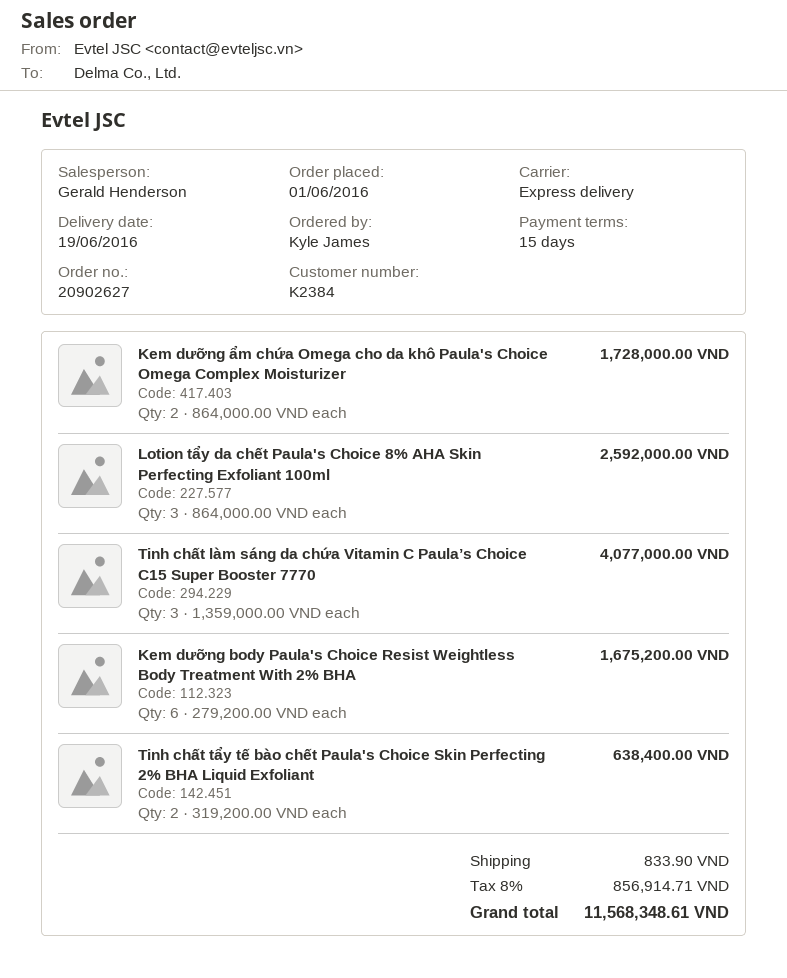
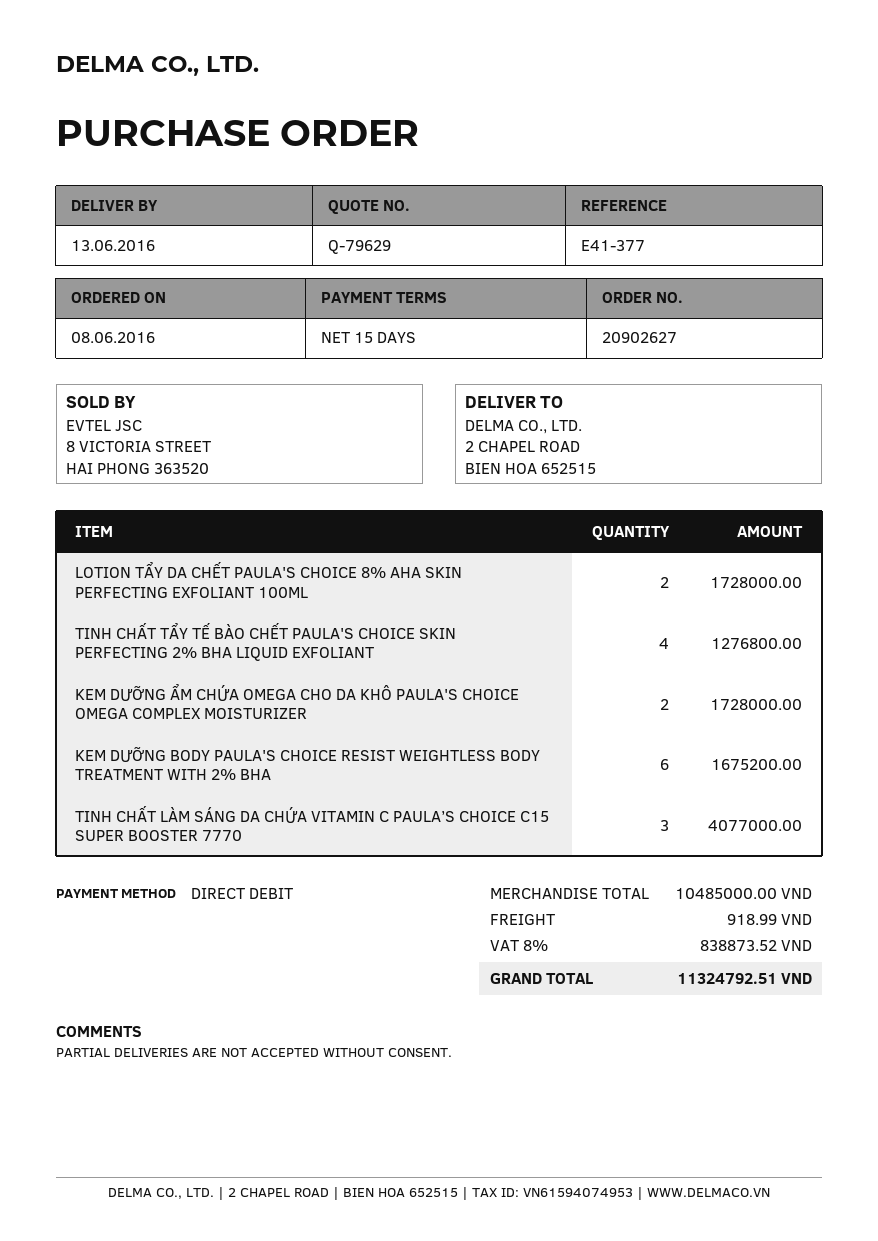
order date: 2016-06-01 -> 2016-06-08
delivery date: 2016-06-19 -> 2016-06-13
Lotion tẩy da chết Paula's Choice 8% AHA Skin Perfecting Exfoliant 100ml: 3 for 2592000.00 -> 2 for 1728000.00
Tinh chất tẩy tế bào chết Paula's Choice Skin Perfecting 2% BHA Liquid Exfoliant: 2 for 638400.00 -> 4 for 1276800.00
shipping: 833.90 -> 918.99
tax: 8% = 856914.71 -> 8% = 838873.52
total: 11568348.61 -> 11324792.51

